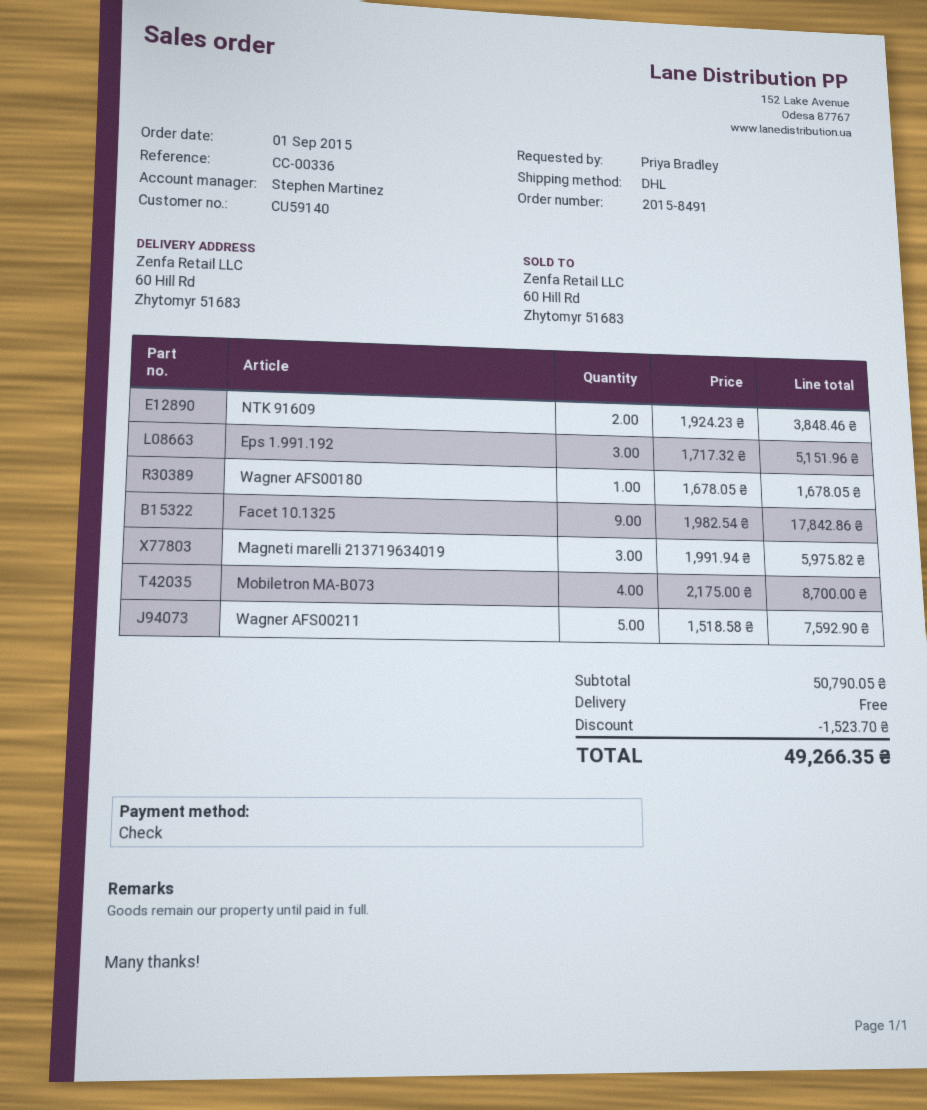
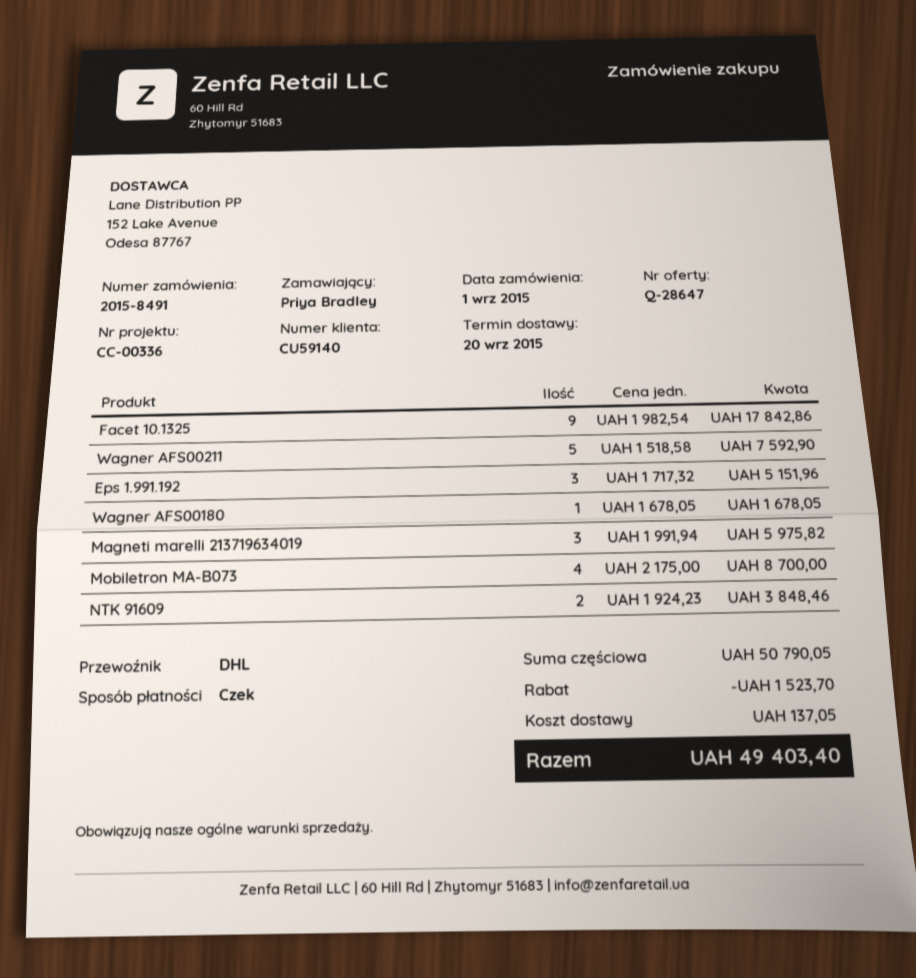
shipping: 0.00 -> 137.05
total: 49266.35 -> 49403.40

